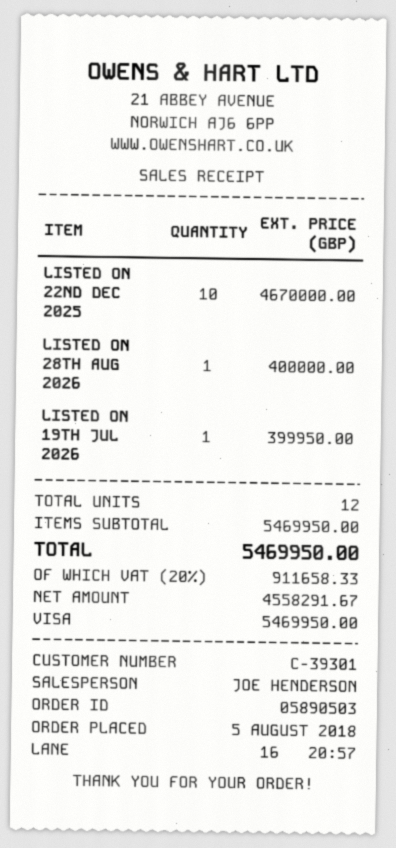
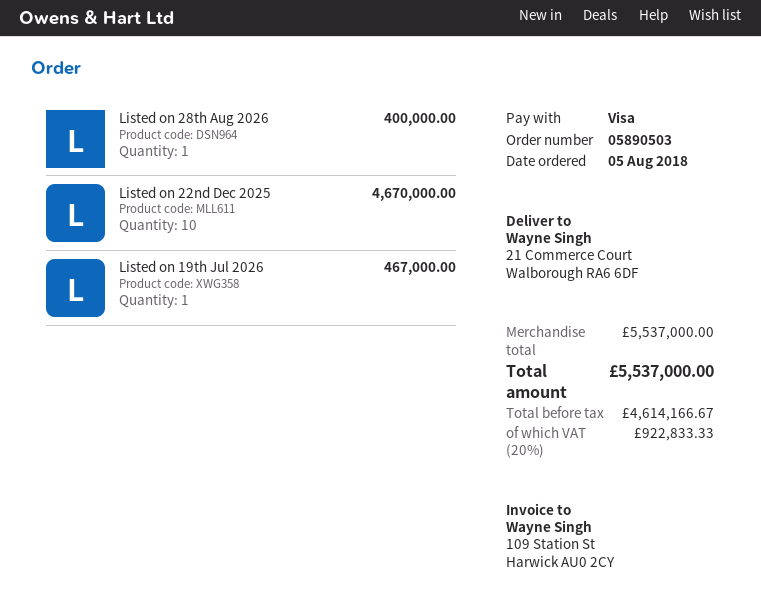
LISTED ON 19TH JUL 2026: 1 for 399950.00 -> 1 for 467000.00
subtotal: 5469950.00 -> 5537000.00
net: 4558291.67 -> 4614166.67
tax: 20% = 911658.33 -> 20% = 922833.33
total: 5469950.00 -> 5537000.00

